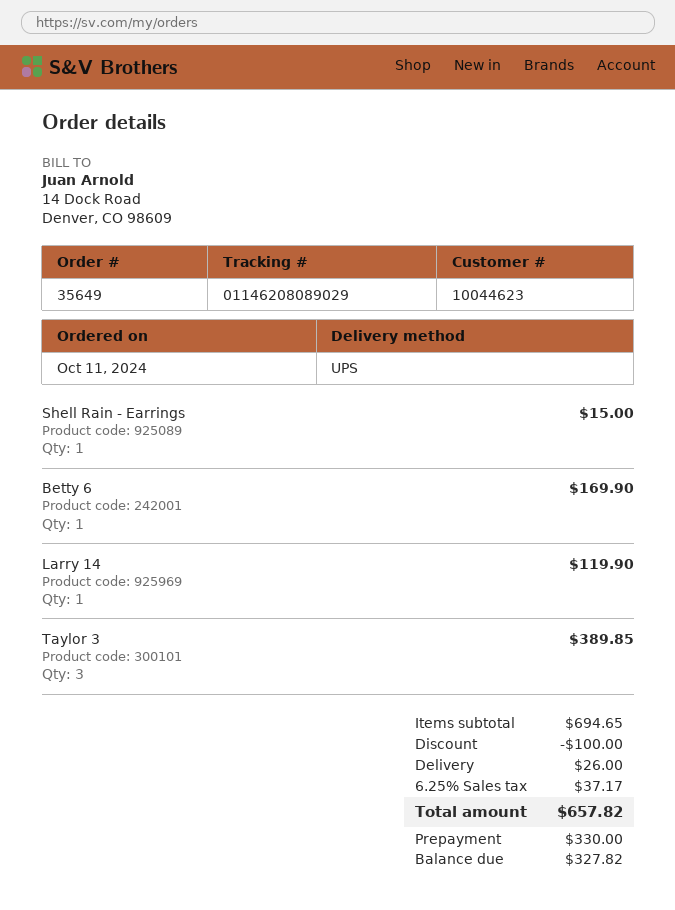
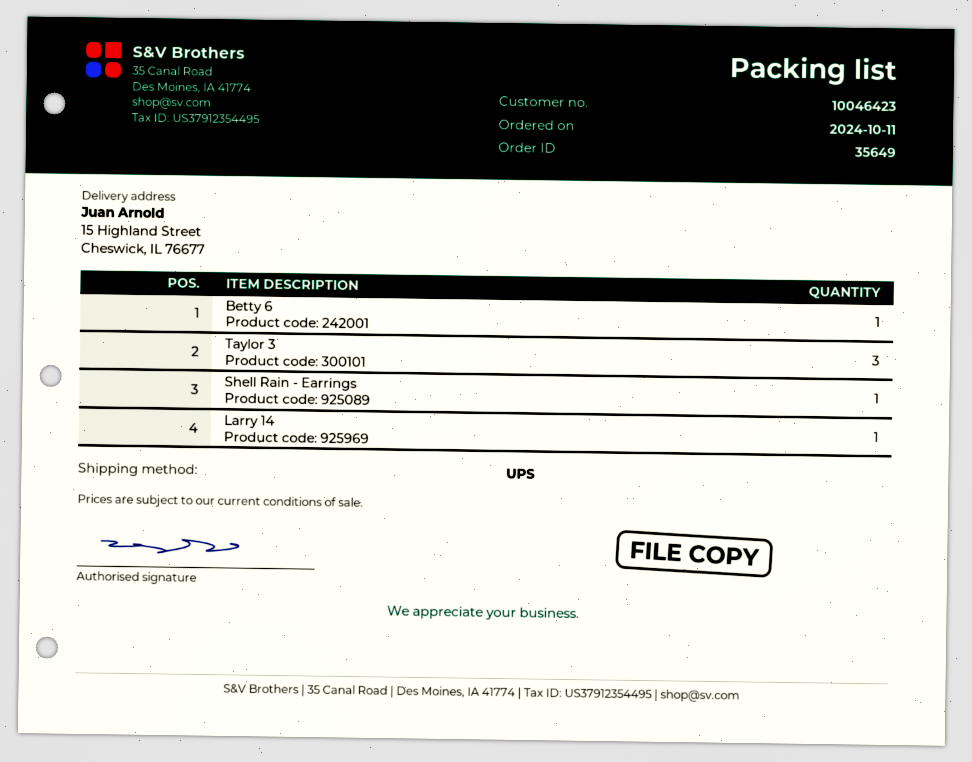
customer number: 10044623 -> 10046423

